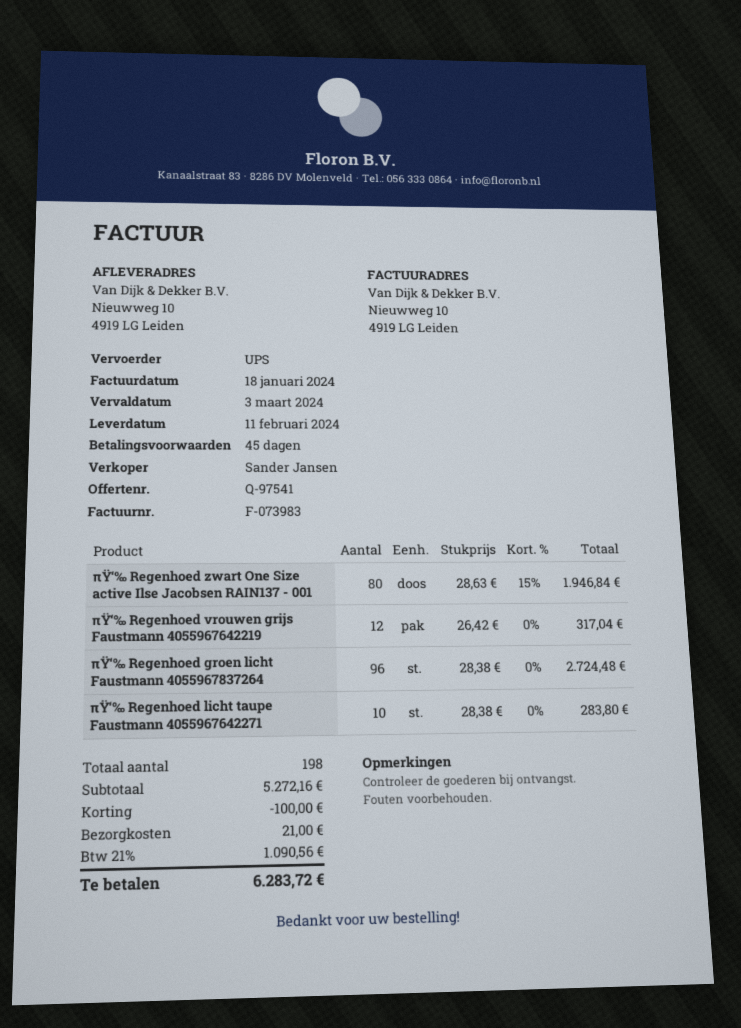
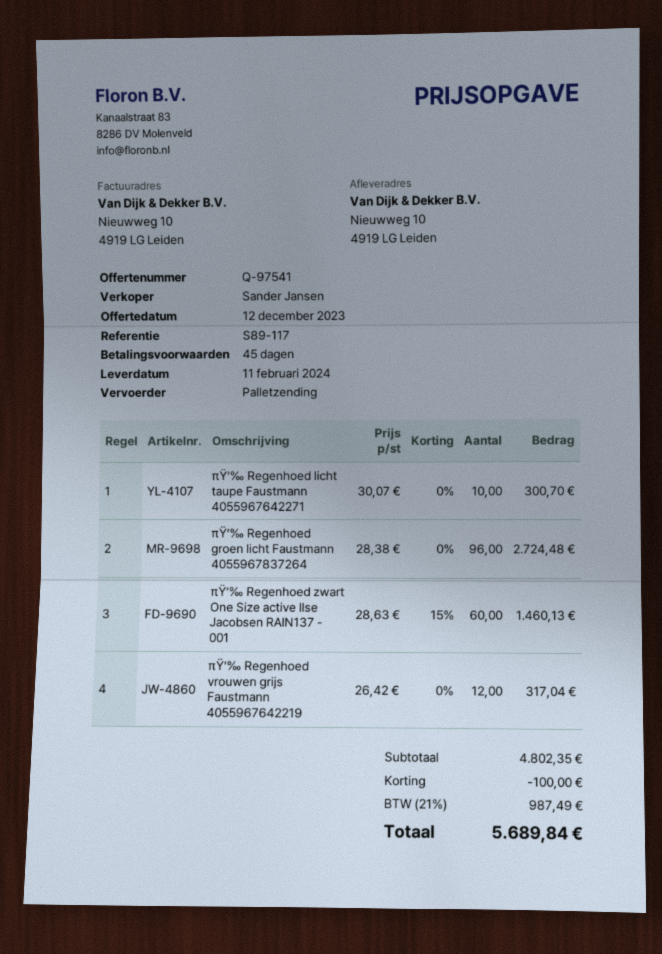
shipping method: UPS -> pallet freight
πŸ‘‰ Regenhoed zwart One Size active Ilse Jacobsen RAIN137 - 001: 80 x 28.63 - 15% = 1946.84 -> 60 x 28.63 - 15% = 1460.13
πŸ‘‰ Regenhoed licht taupe Faustmann 4055967642271: 10 x 28.38 = 283.80 -> 10 x 30.07 = 300.70
subtotal: 5272.16 -> 4802.35
shipping: 21.00 -> none
tax: 21% = 1090.56 -> 21% = 987.49
total: 6283.72 -> 5689.84

